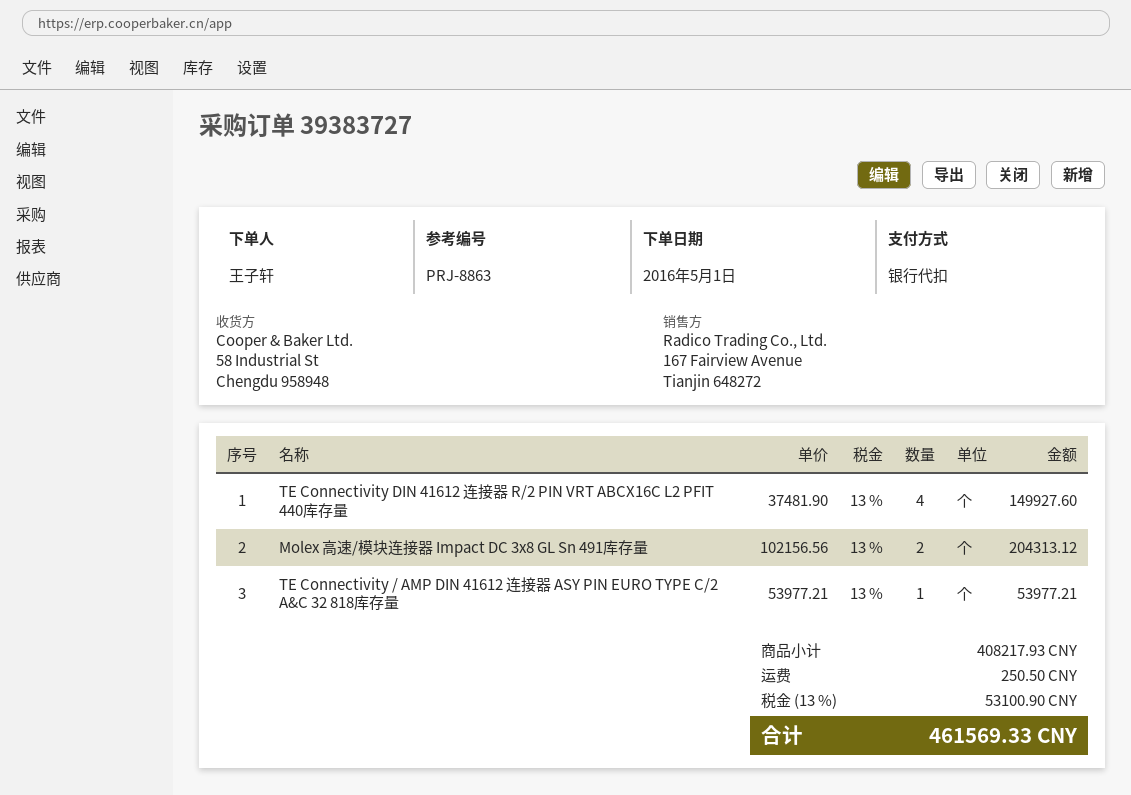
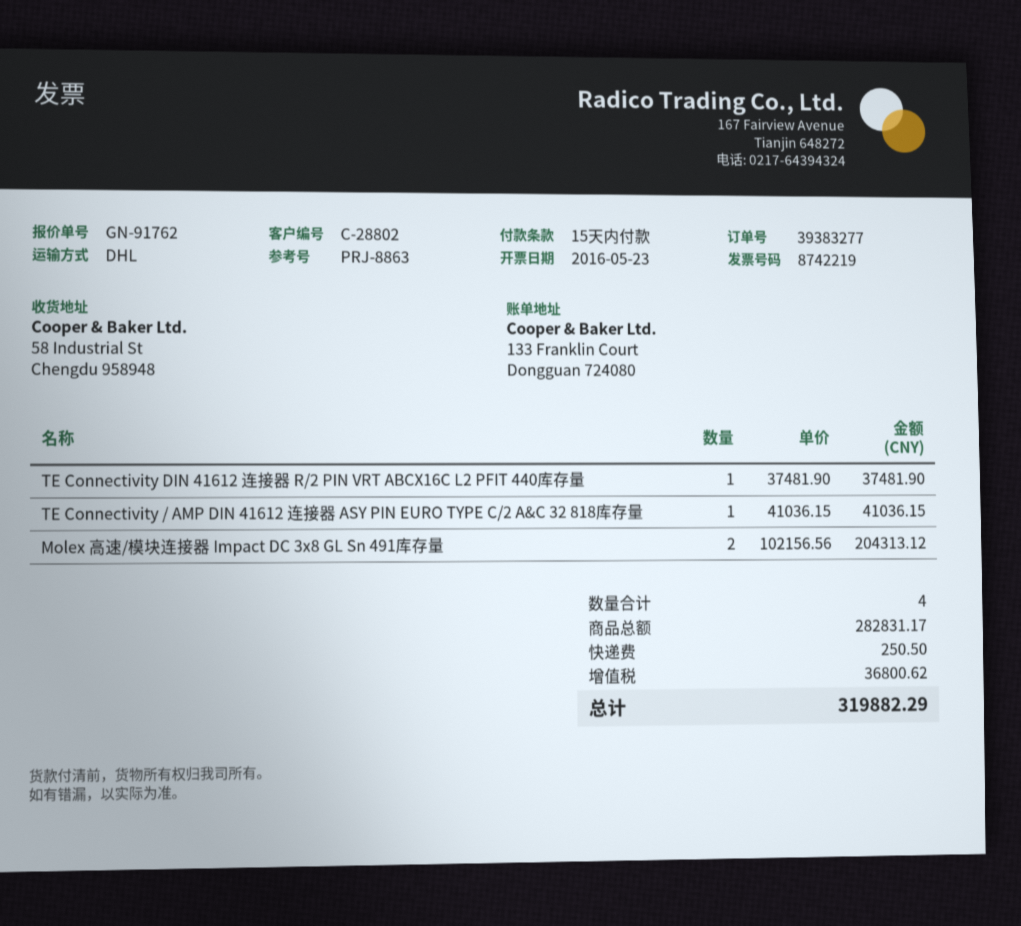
order number: 39383727 -> 39383277
TE Connectivity DIN 41612 连接器 R/2 PIN VRT ABCX16C L2 PFIT 440库存量: 4 x 37481.90 = 149927.60 -> 1 x 37481.90 = 37481.90
TE Connectivity / AMP DIN 41612 连接器 ASY PIN EURO TYPE C/2 A&C 32 818库存量: 1 x 53977.21 = 53977.21 -> 1 x 41036.15 = 41036.15
subtotal: 408217.93 -> 282831.17
tax: 53100.90 -> 36800.62
total: 461569.33 -> 319882.29

